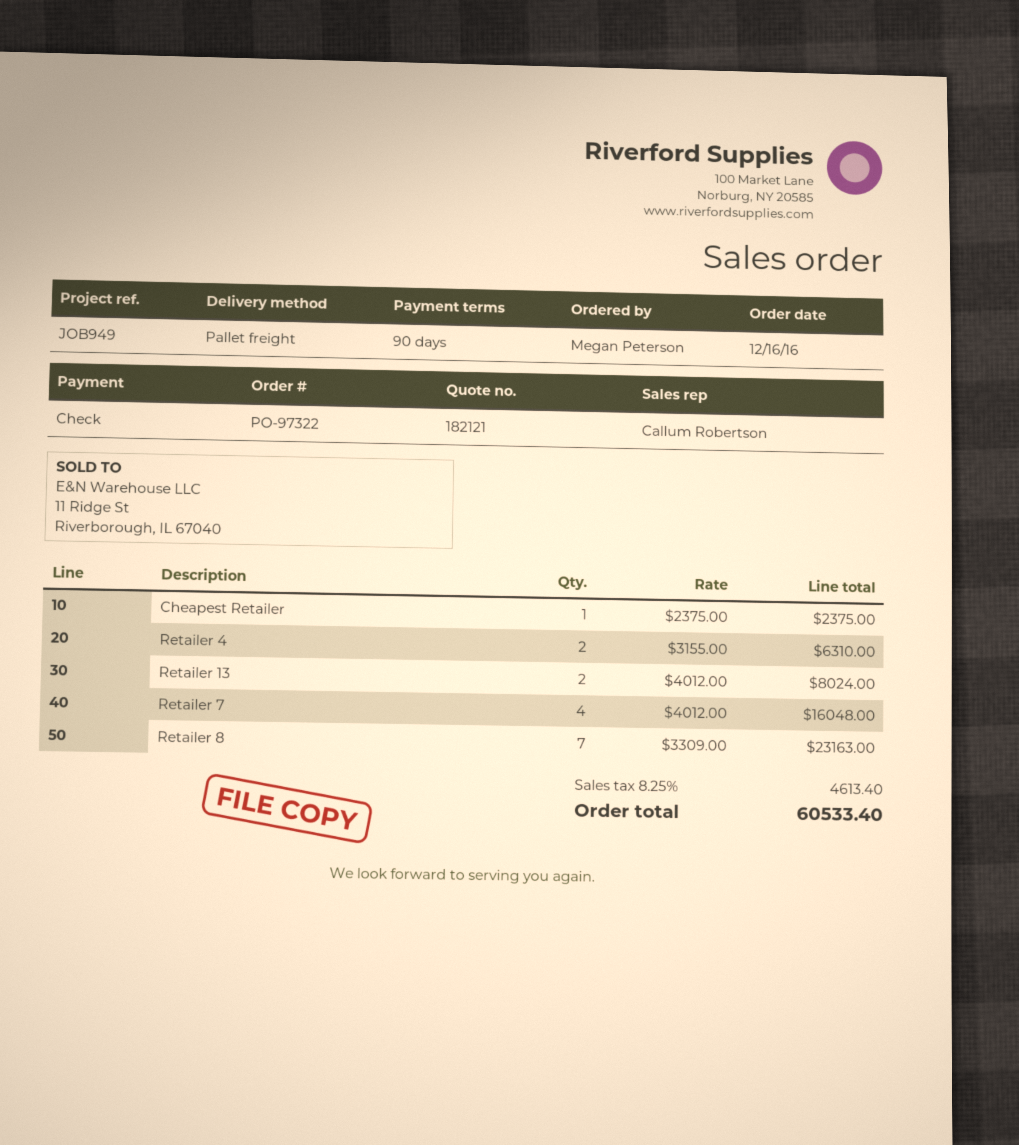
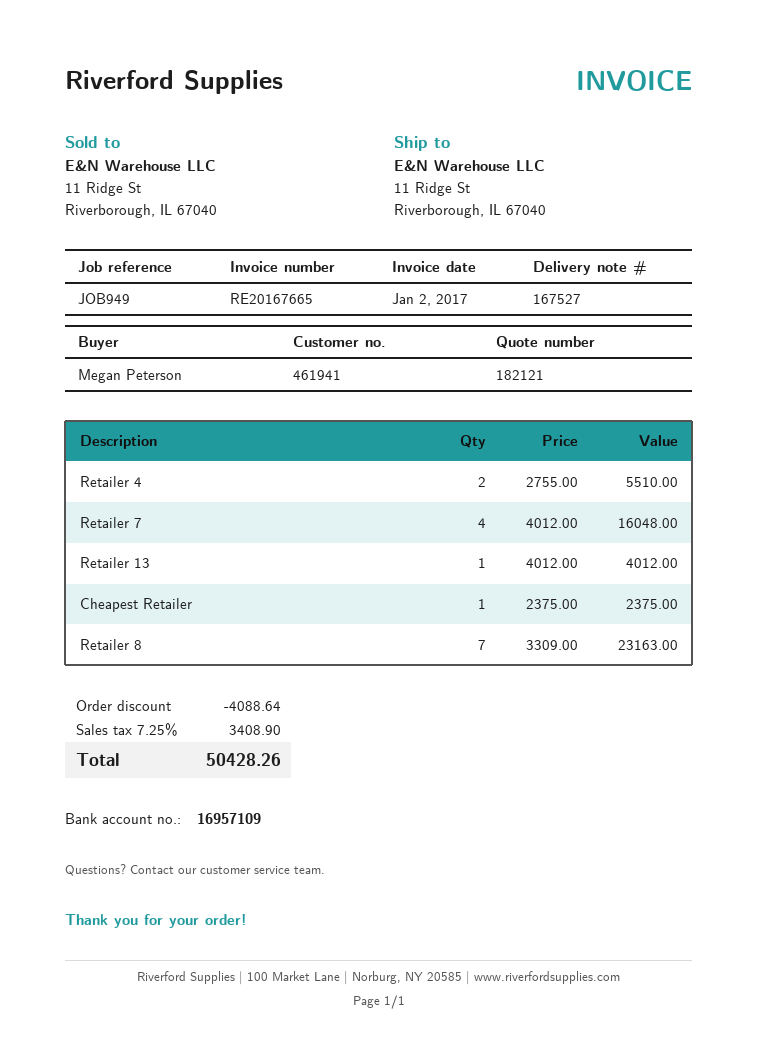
Retailer 4: 2 x 3155.00 = 6310.00 -> 2 x 2755.00 = 5510.00
Retailer 13: 2 x 4012.00 = 8024.00 -> 1 x 4012.00 = 4012.00
discount: none -> 4088.64
tax: 8.25% = 4613.40 -> 7.25% = 3408.90
total: 60533.40 -> 50428.26

